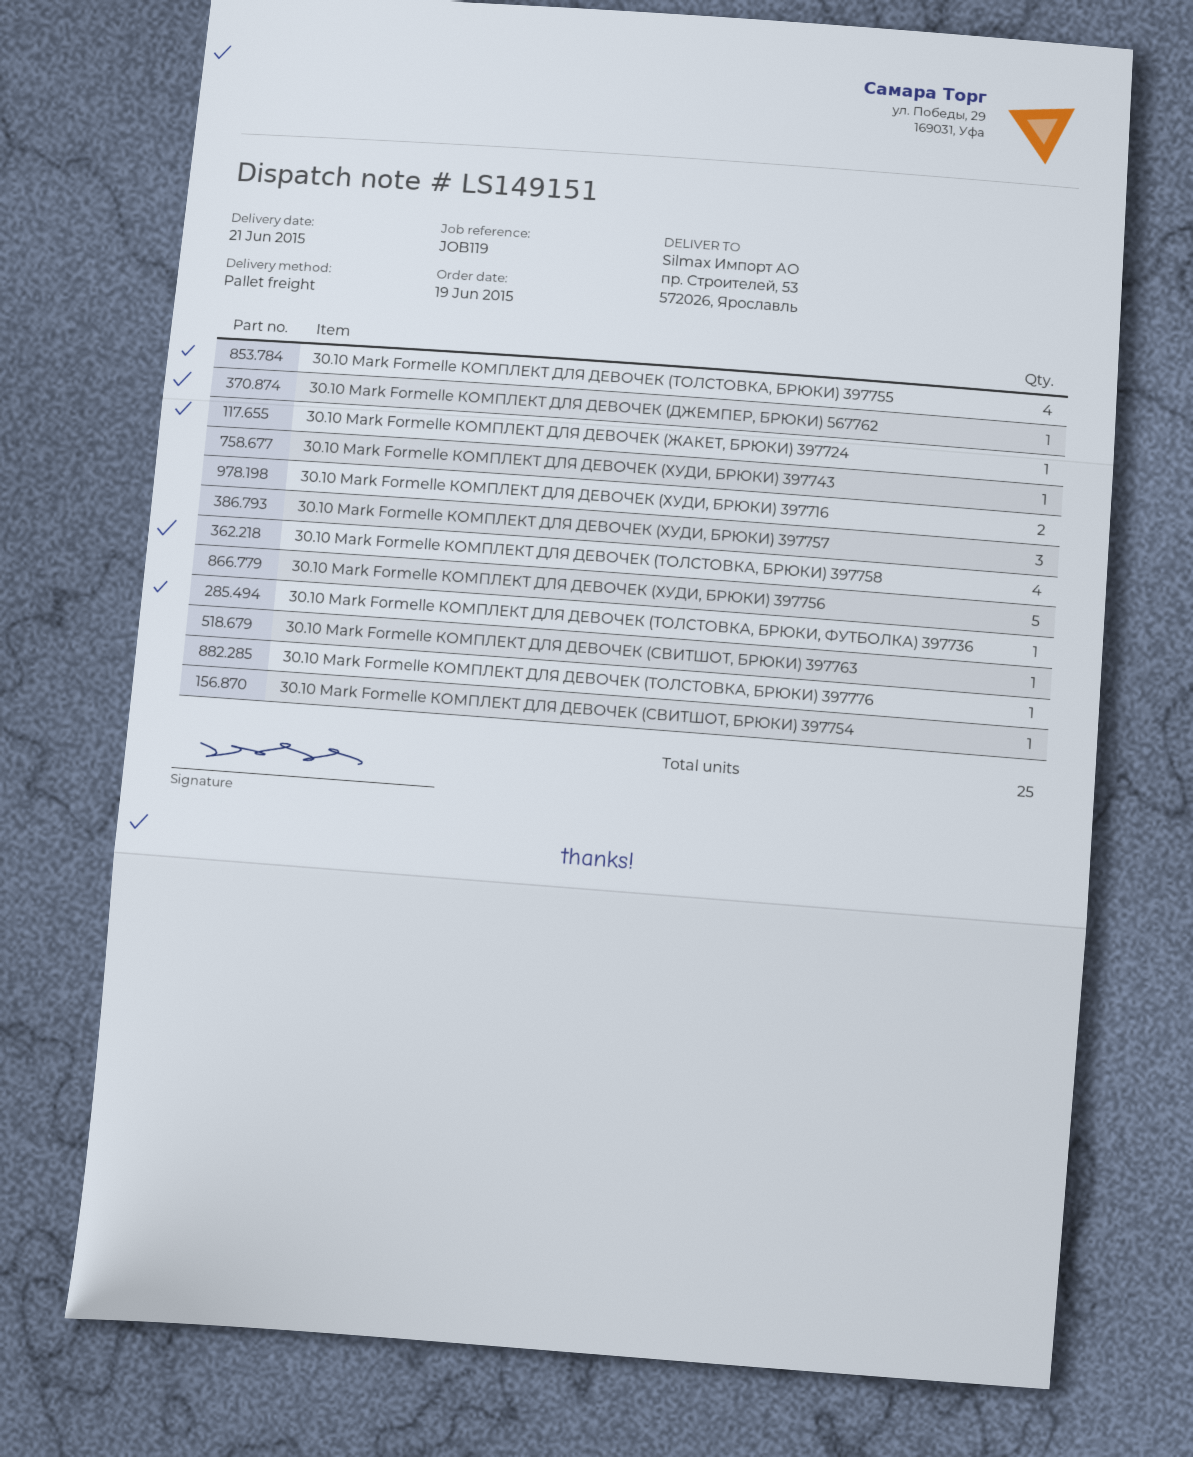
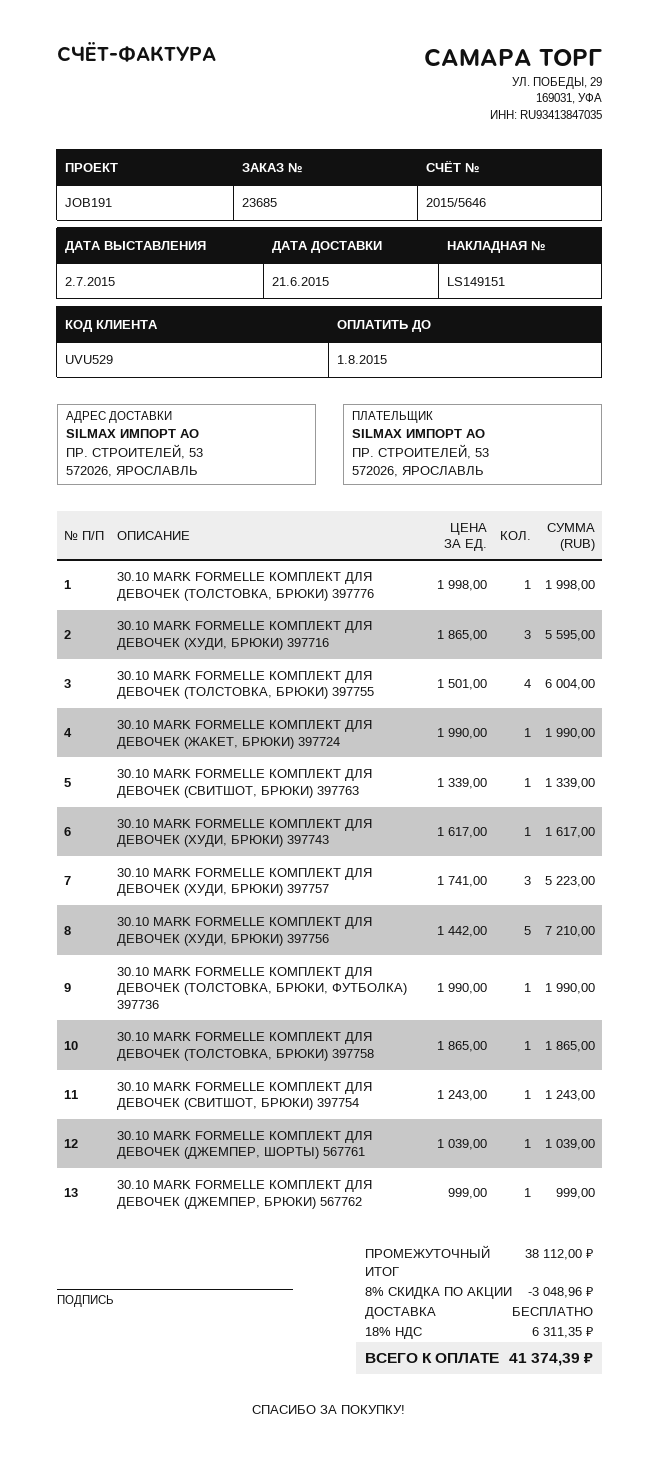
reference: JOB119 -> JOB191
30.10 Mark Formelle КОМПЛЕКТ ДЛЯ ДЕВОЧЕК (ХУДИ, БРЮКИ) 397716: 2 -> 3
30.10 Mark Formelle КОМПЛЕКТ ДЛЯ ДЕВОЧЕК (ТОЛСТОВКА, БРЮКИ) 397758: 4 -> 1
30.10 MARK FORMELLE КОМПЛЕКТ ДЛЯ ДЕВОЧЕК (ДЖЕМПЕР, ШОРТЫ) 567761: none -> 1

